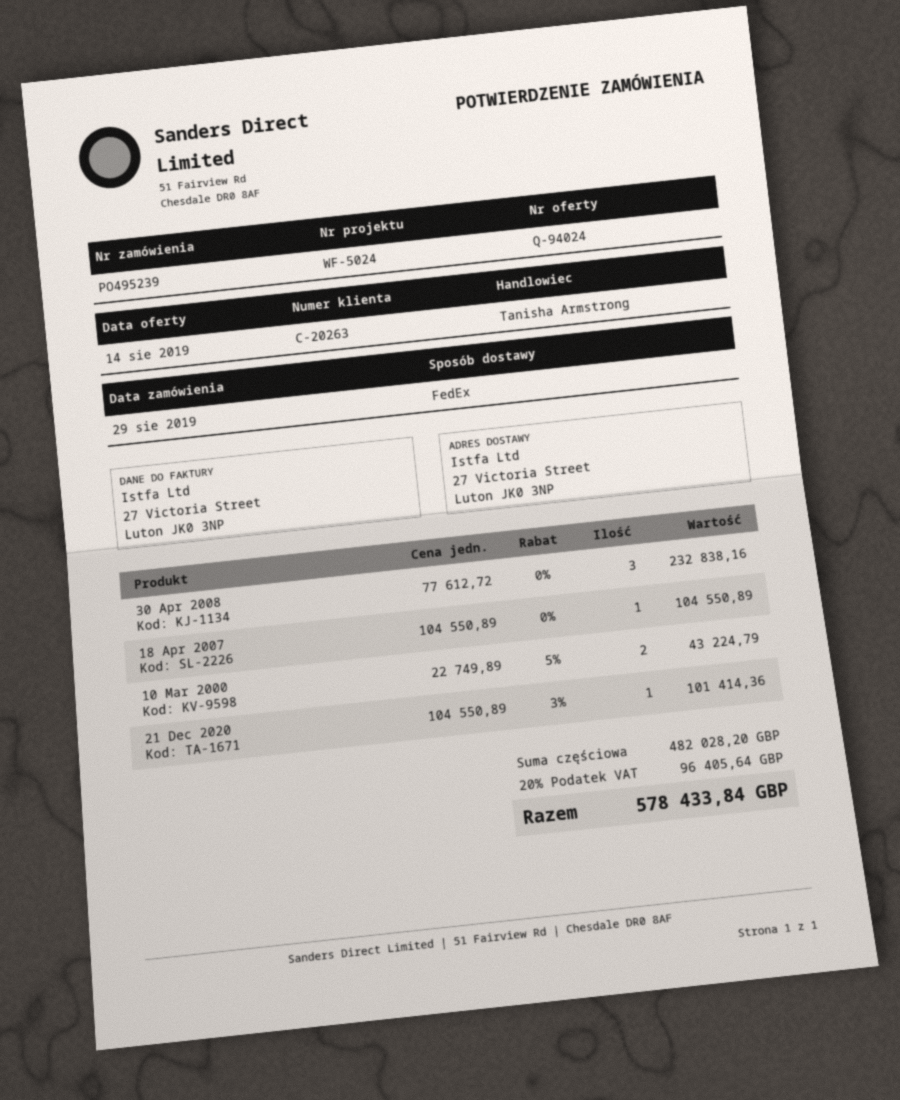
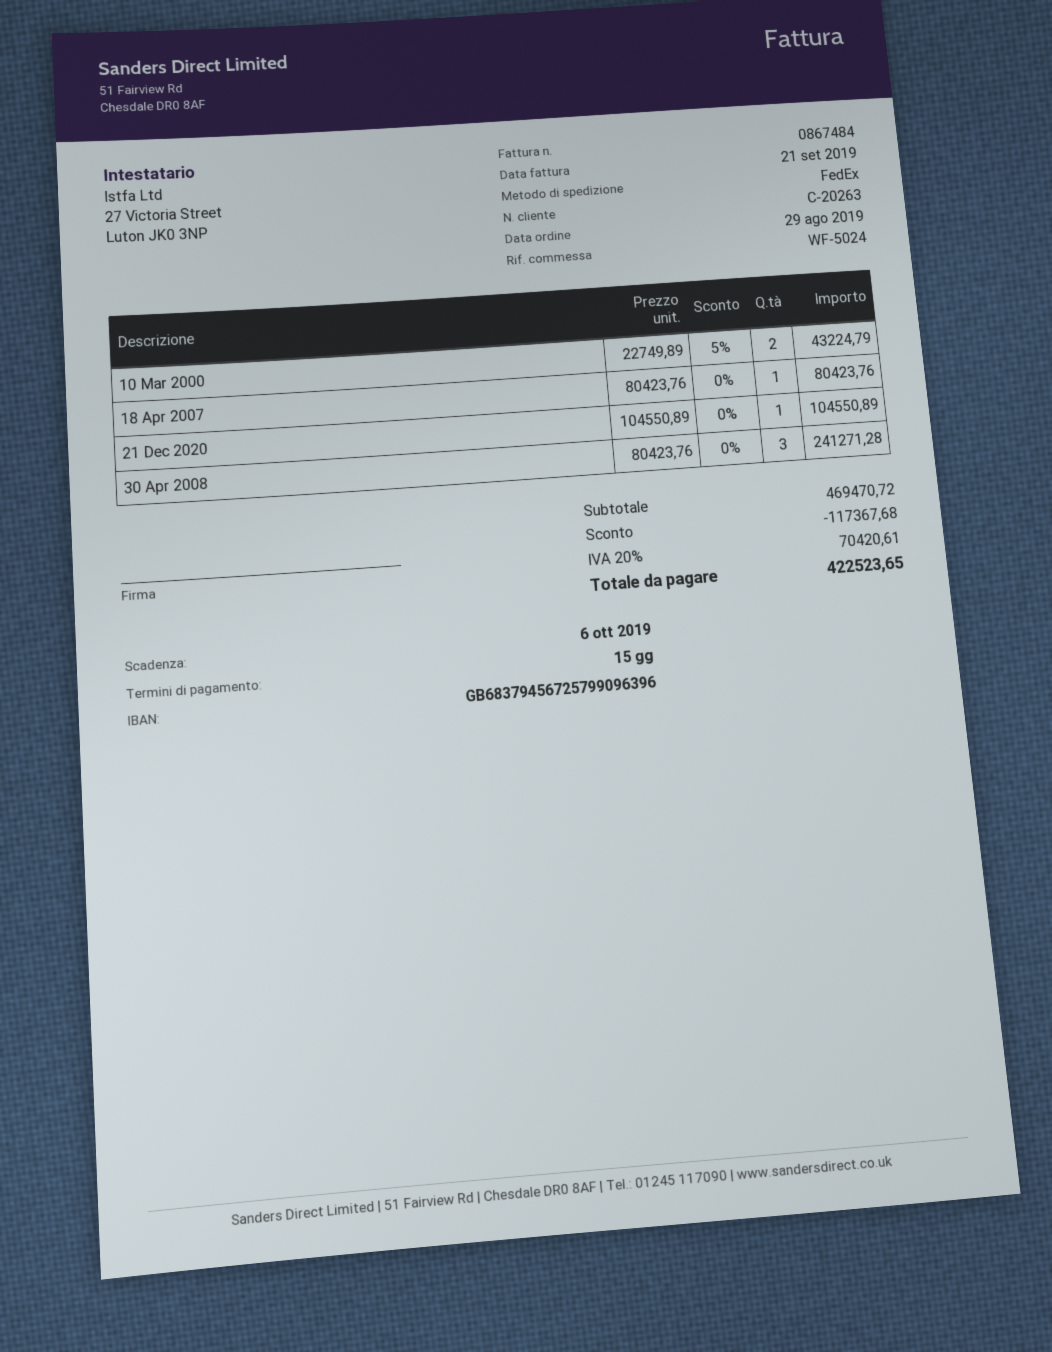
30 Apr 2008: 3 x 77612.72 = 232838.16 -> 3 x 80423.76 = 241271.28
18 Apr 2007: 1 x 104550.89 = 104550.89 -> 1 x 80423.76 = 80423.76
21 Dec 2020: 1 x 104550.89 - 3% = 101414.36 -> 1 x 104550.89 = 104550.89
subtotal: 482028.20 -> 469470.72
discount: none -> 117367.68
tax: 20% = 96405.64 -> 20% = 70420.61
total: 578433.84 -> 422523.65

